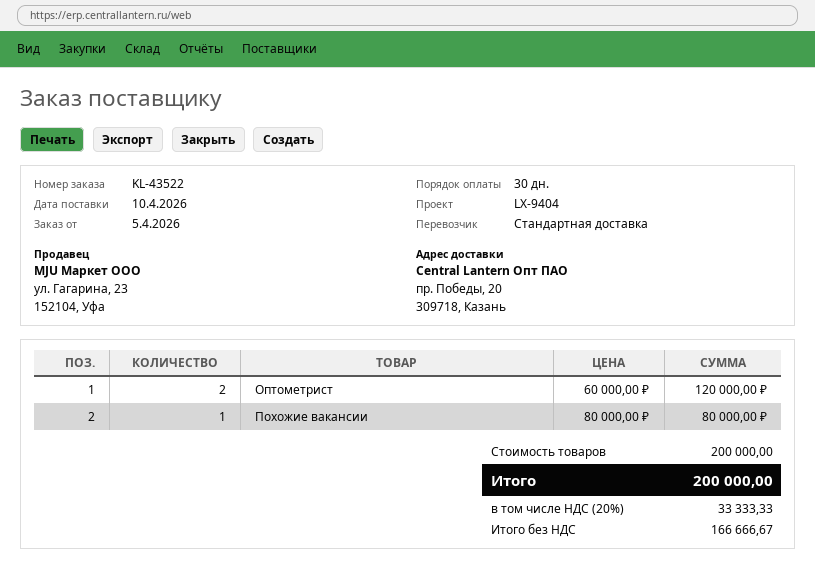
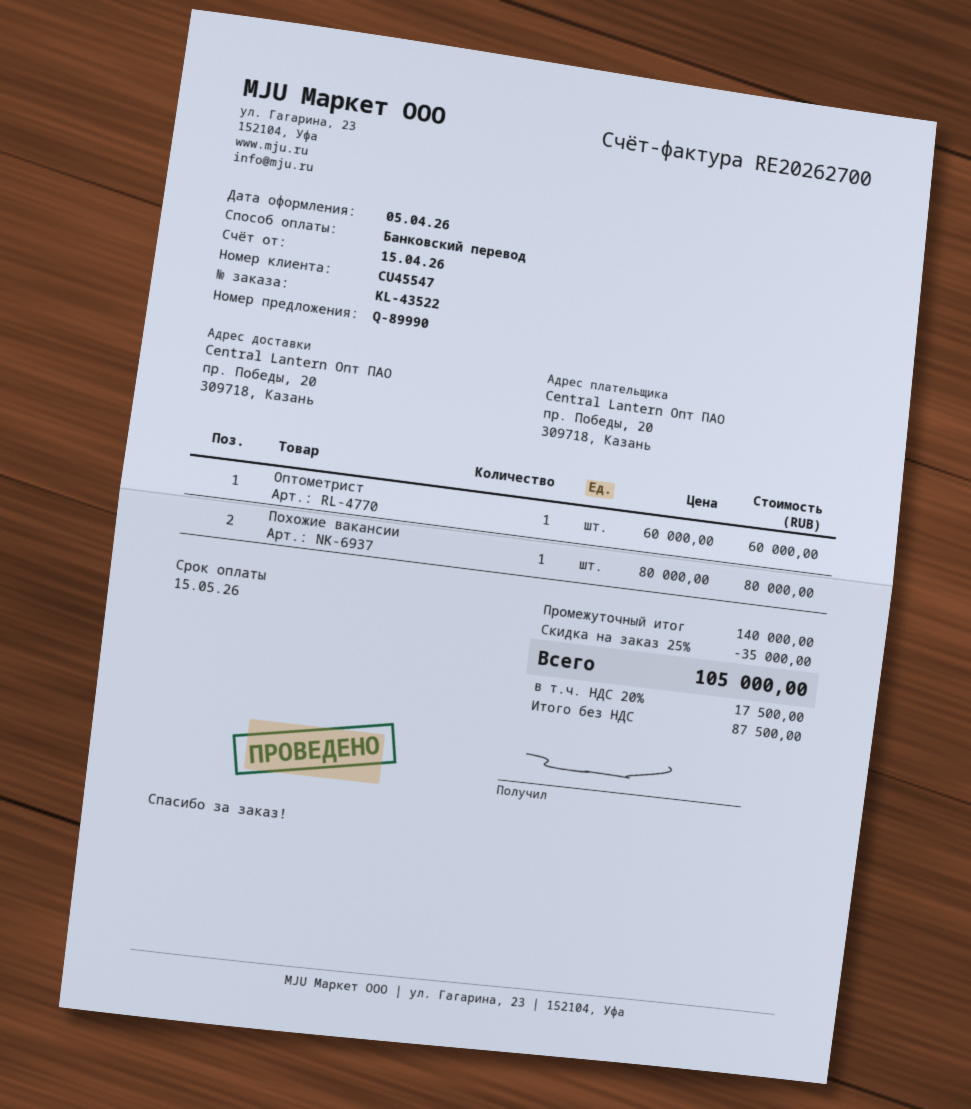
Оптометрист: 2 x 60000.00 = 120000.00 -> 1 x 60000.00 = 60000.00
subtotal: 200000.00 -> 140000.00
discount: none -> 25% = 35000.00
net: 166666.67 -> 87500.00
tax: 20% = 33333.33 -> 20% = 17500.00
total: 200000.00 -> 105000.00

